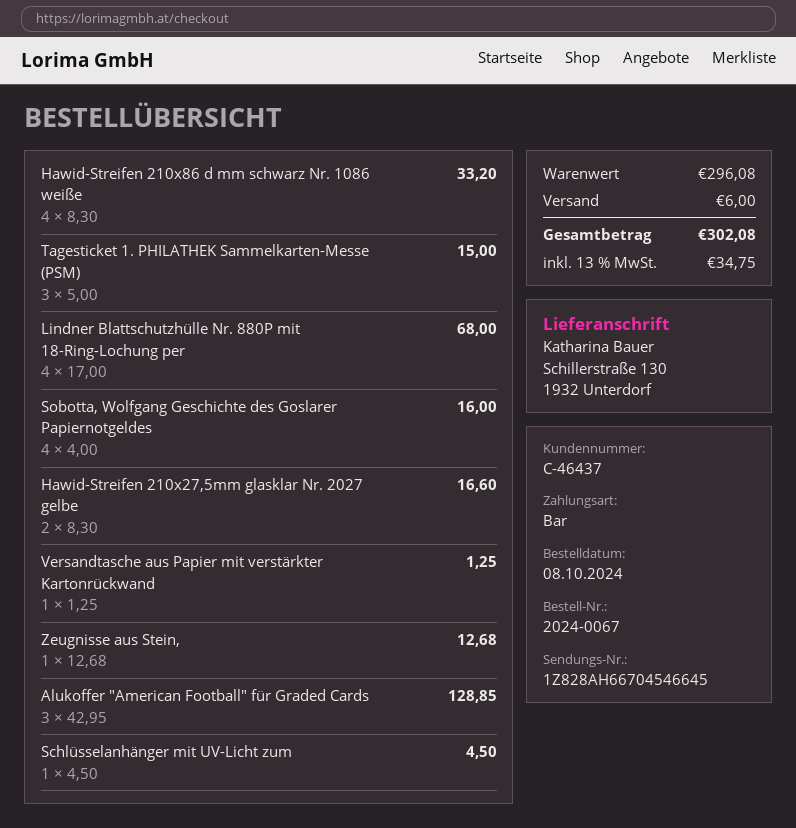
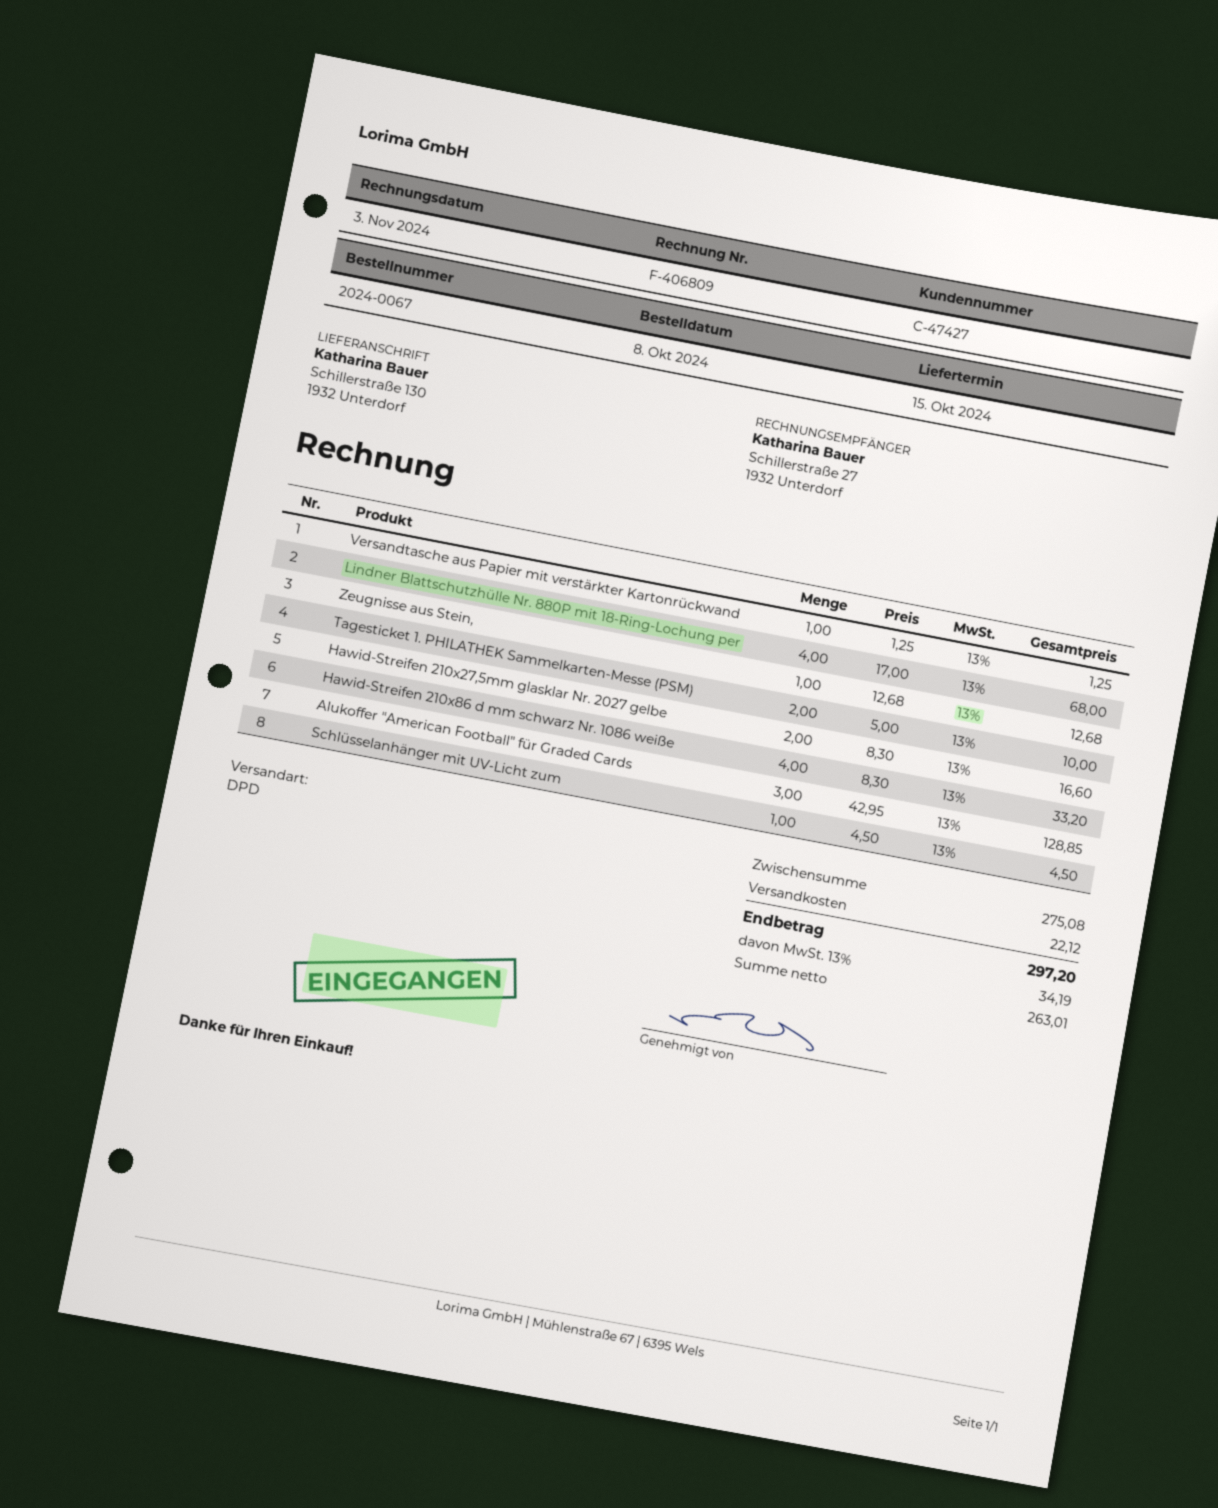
customer number: C-46437 -> C-47427
Tagesticket 1. PHILATHEK Sammelkarten-Messe (PSM): 3 x 5.00 = 15.00 -> 2 x 5.00 = 10.00
Sobotta, Wolfgang Geschichte des Goslarer Papiernotgeldes: 4 x 4.00 = 16.00 -> none
subtotal: 296.08 -> 275.08
shipping: 6.00 -> 22.12
tax: 13% = 34.75 -> 13% = 34.19
total: 302.08 -> 297.20

